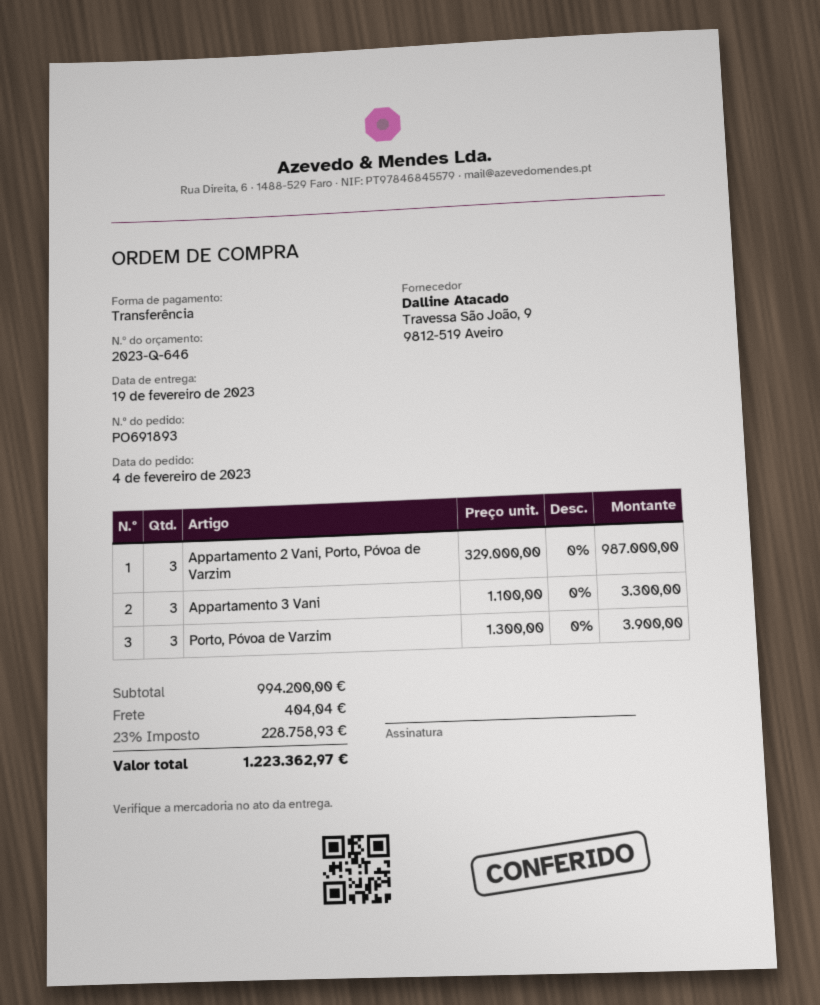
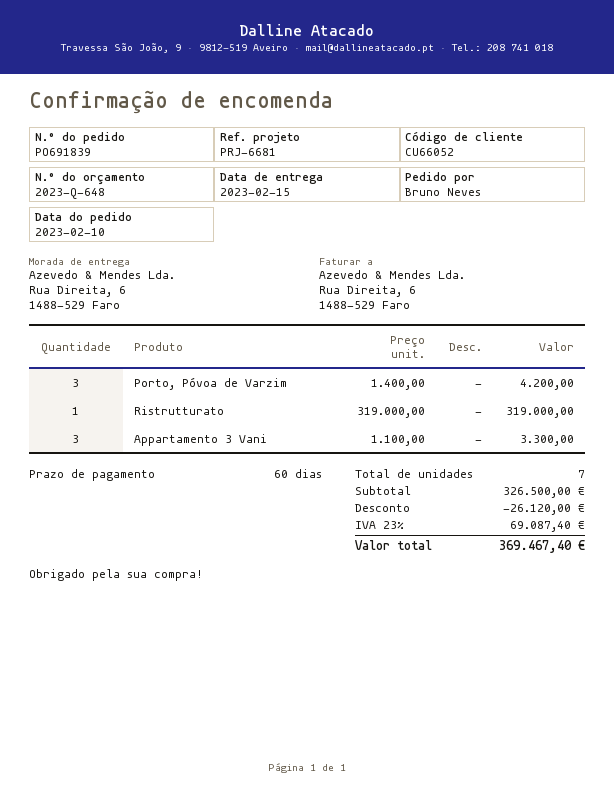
quote number: 2023-Q-646 -> 2023-Q-648
order number: PO691893 -> PO691839
order date: 2023-02-04 -> 2023-02-10
delivery date: 2023-02-19 -> 2023-02-15
Appartamento 2 Vani, Porto, Póvoa de Varzim: 3 x 329000.00 = 987000.00 -> none
Porto, Póvoa de Varzim: 3 x 1300.00 = 3900.00 -> 3 x 1400.00 = 4200.00
Ristrutturato: none -> 1 x 319000.00 = 319000.00
subtotal: 994200.00 -> 326500.00
discount: none -> 26120.00
shipping: 404.04 -> none
tax: 23% = 228758.93 -> 23% = 69087.40
total: 1223362.97 -> 369467.40

